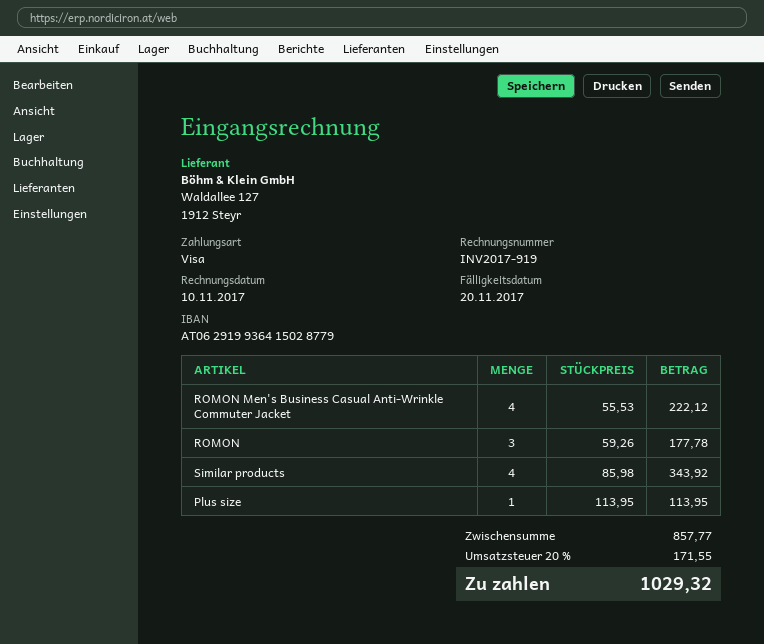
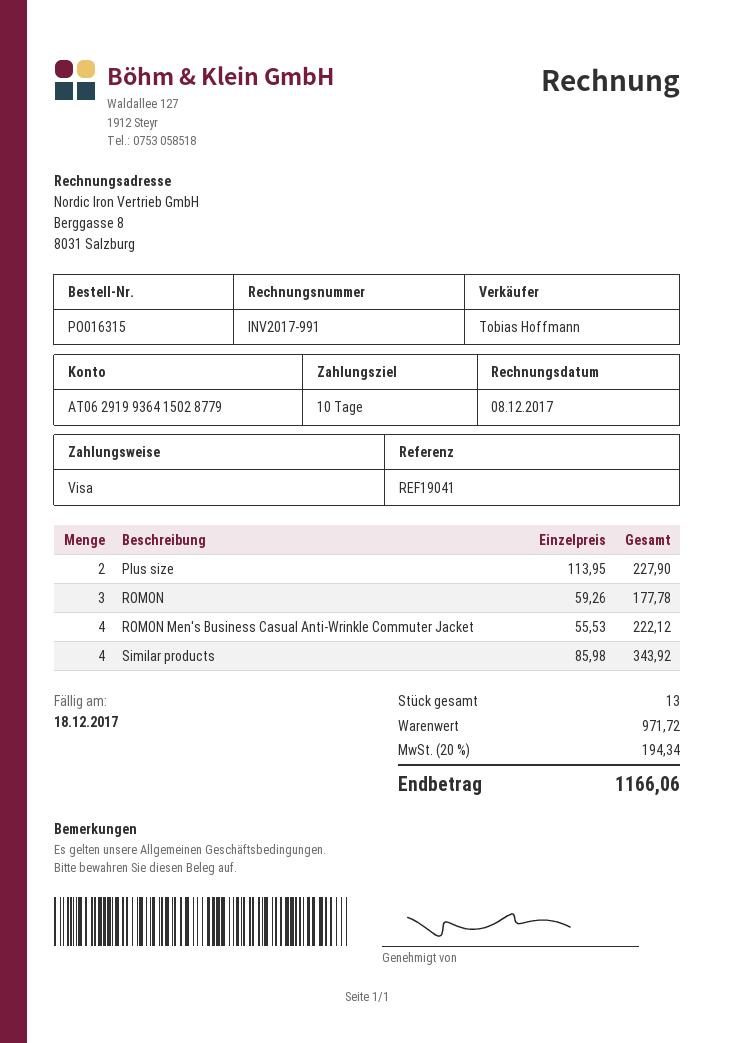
invoice number: INV2017-919 -> INV2017-991
invoice date: 2017-11-10 -> 2017-12-08
due date: 2017-11-20 -> 2017-12-18
Plus size: 1 x 113.95 = 113.95 -> 2 x 113.95 = 227.90
subtotal: 857.77 -> 971.72
tax: 20% = 171.55 -> 20% = 194.34
total: 1029.32 -> 1166.06

